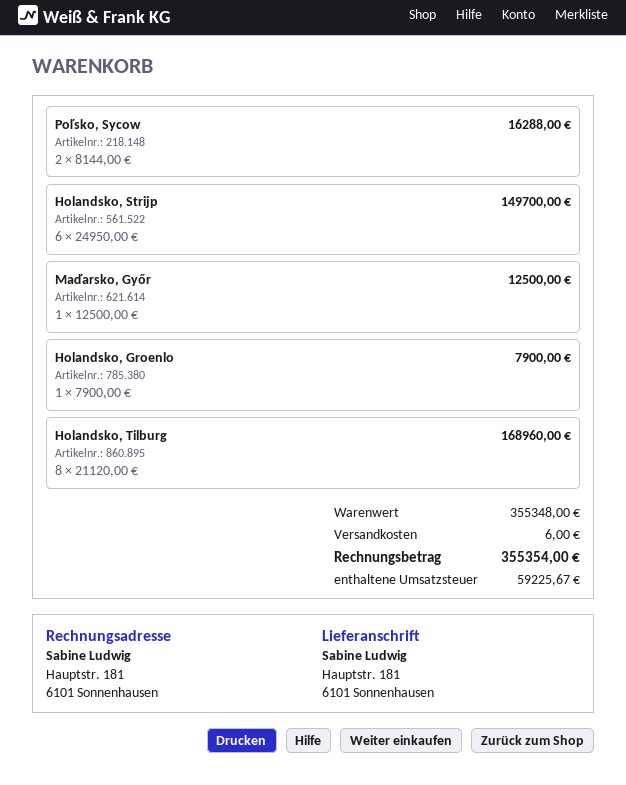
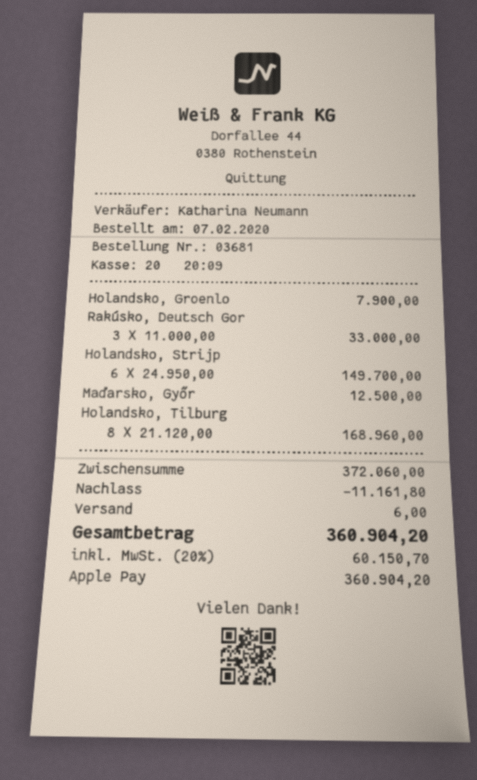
Poľsko, Sycow: 2 x 8144.00 = 16288.00 -> none
Rakúsko, Deutsch Gor: none -> 3 x 11000.00 = 33000.00
subtotal: 355348.00 -> 372060.00
discount: none -> 11161.80
tax: 59225.67 -> 60150.70
total: 355354.00 -> 360904.20

